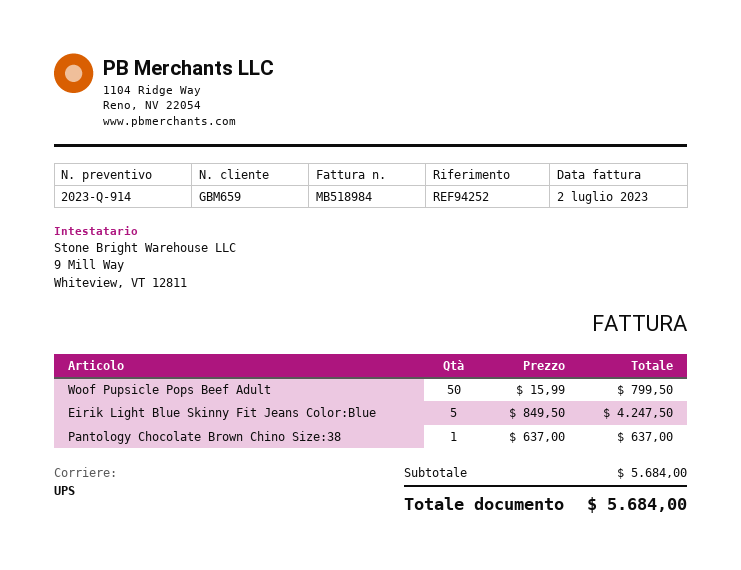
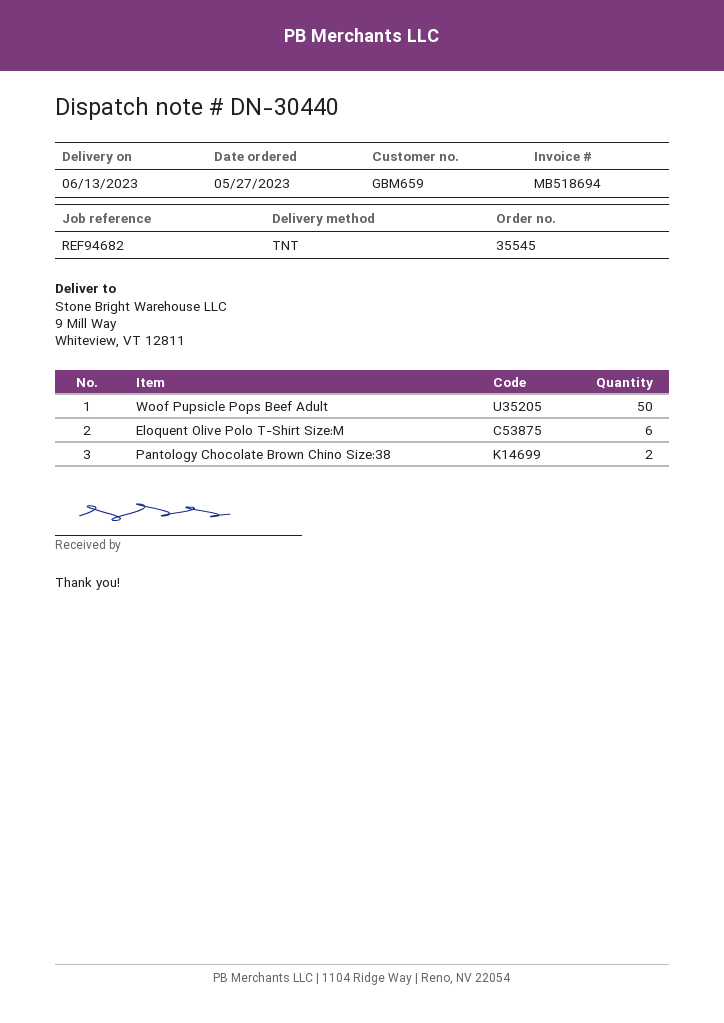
invoice number: MB518984 -> MB518694
reference: REF94252 -> REF94682
shipping method: UPS -> TNT
Eirik Light Blue Skinny Fit Jeans Color:Blue: 5 -> none
Pantology Chocolate Brown Chino Size:38: 1 -> 2
Eloquent Olive Polo T-Shirt Size:M: none -> 6

